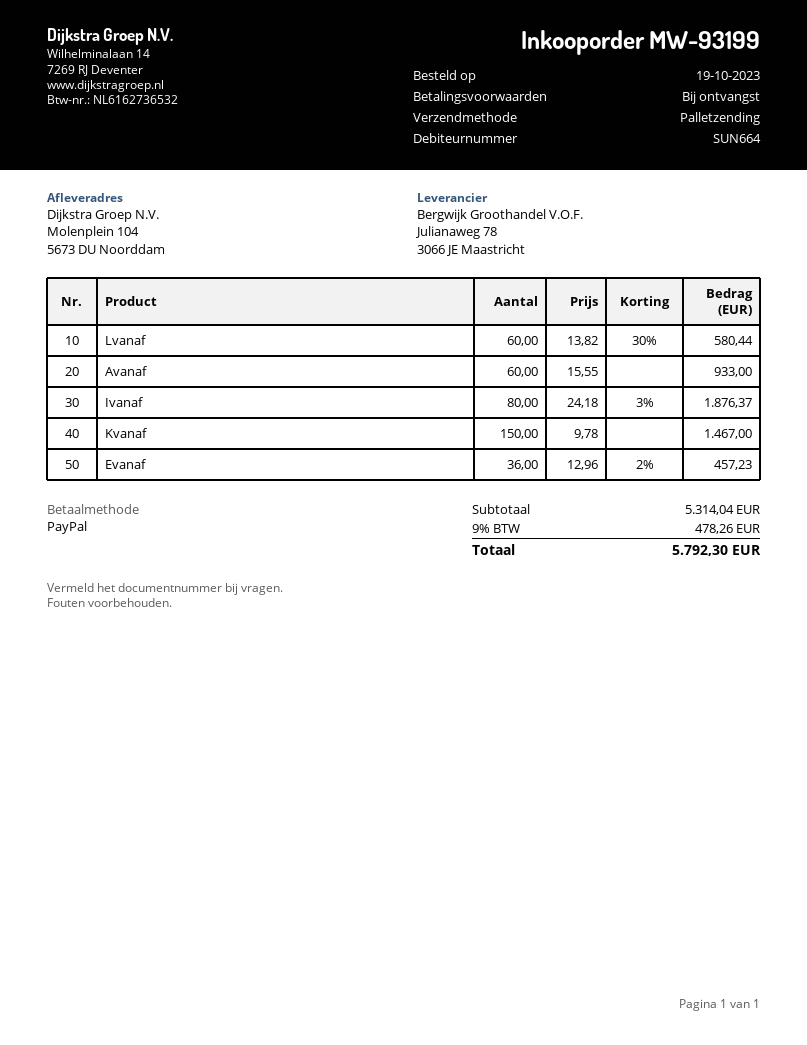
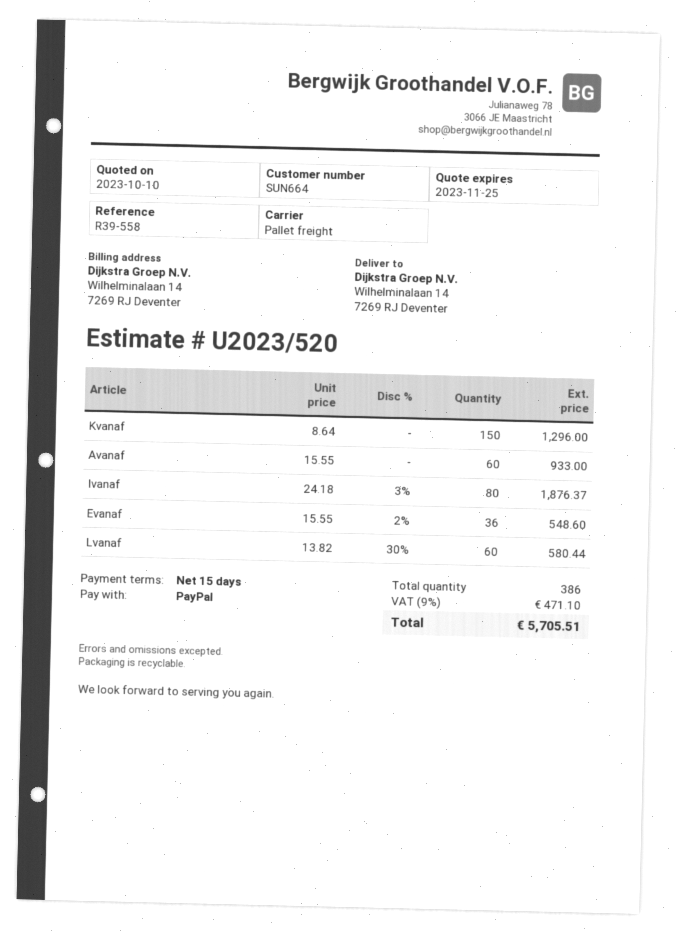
payment terms: on receipt -> 15 days
ship to: Molenplein 104, 5673 DU Noorddam -> Wilhelminalaan 14, 7269 RJ Deventer
Kvanaf: 150 x 9.78 = 1467.00 -> 150 x 8.64 = 1296.00
Evanaf: 36 x 12.96 - 2% = 457.23 -> 36 x 15.55 - 2% = 548.60
tax: 9% = 478.26 -> 9% = 471.10
total: 5792.30 -> 5705.51

